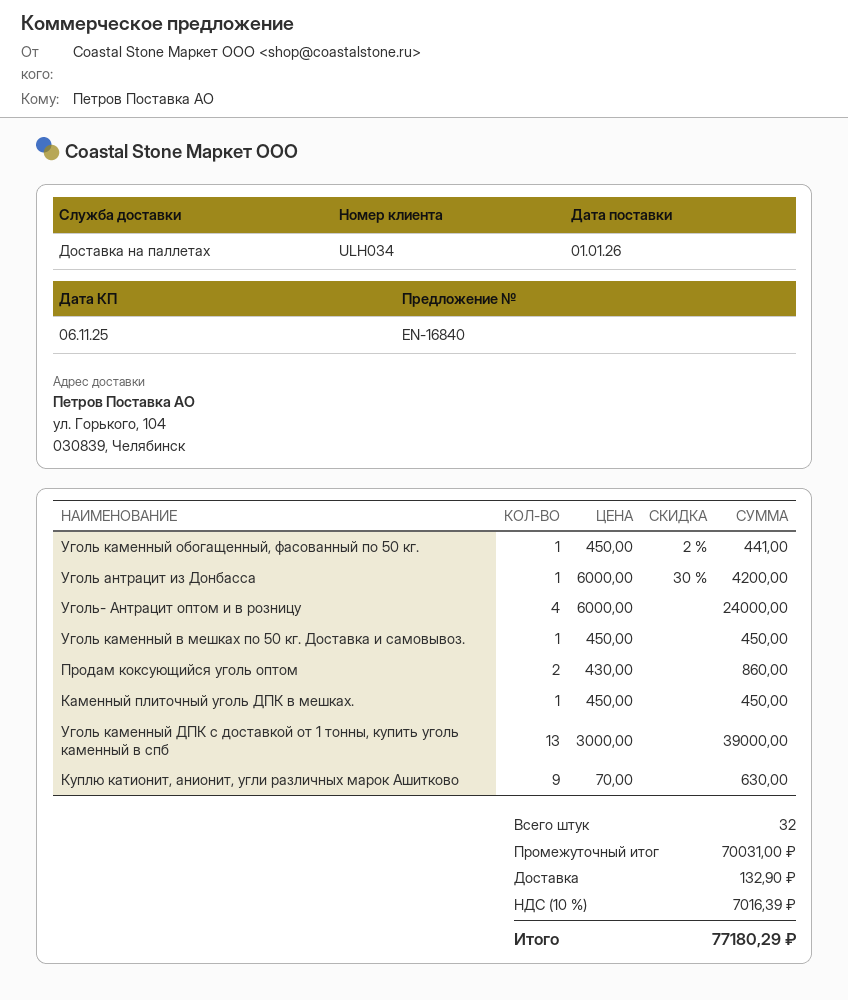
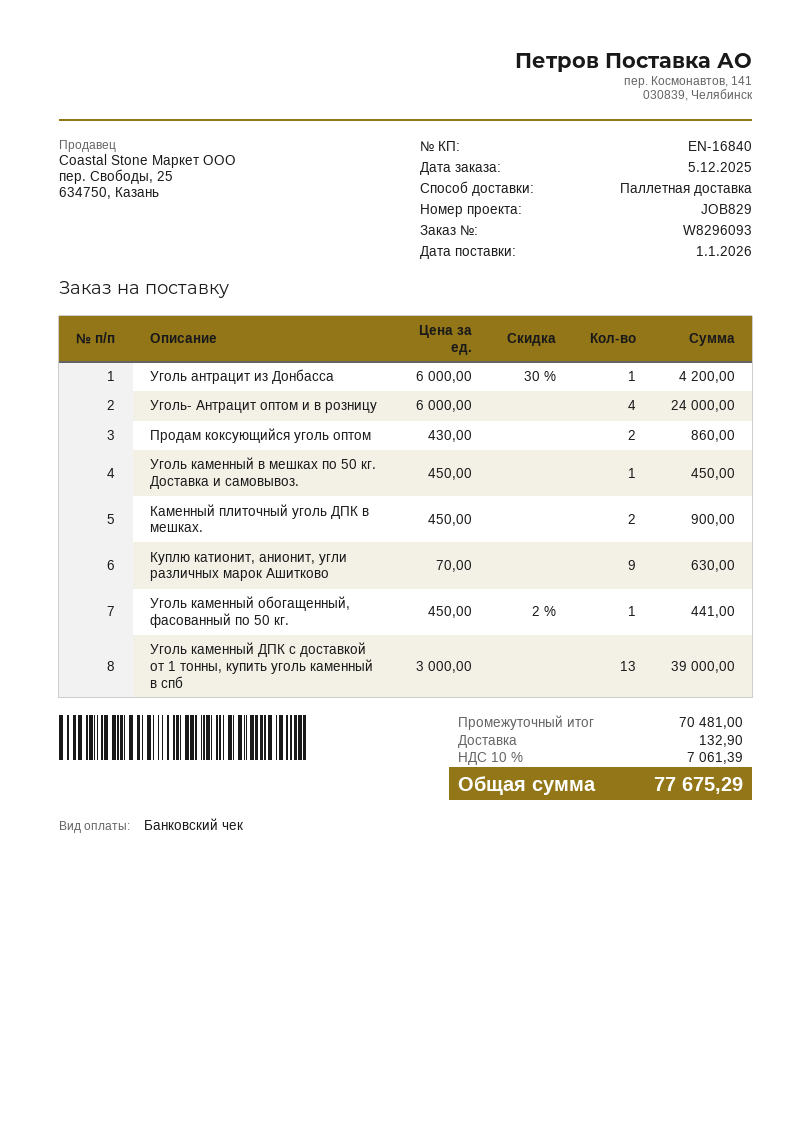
Каменный плиточный уголь ДПК в мешках.: 1 x 450.00 = 450.00 -> 2 x 450.00 = 900.00
subtotal: 70031.00 -> 70481.00
tax: 10% = 7016.39 -> 10% = 7061.39
total: 77180.29 -> 77675.29

